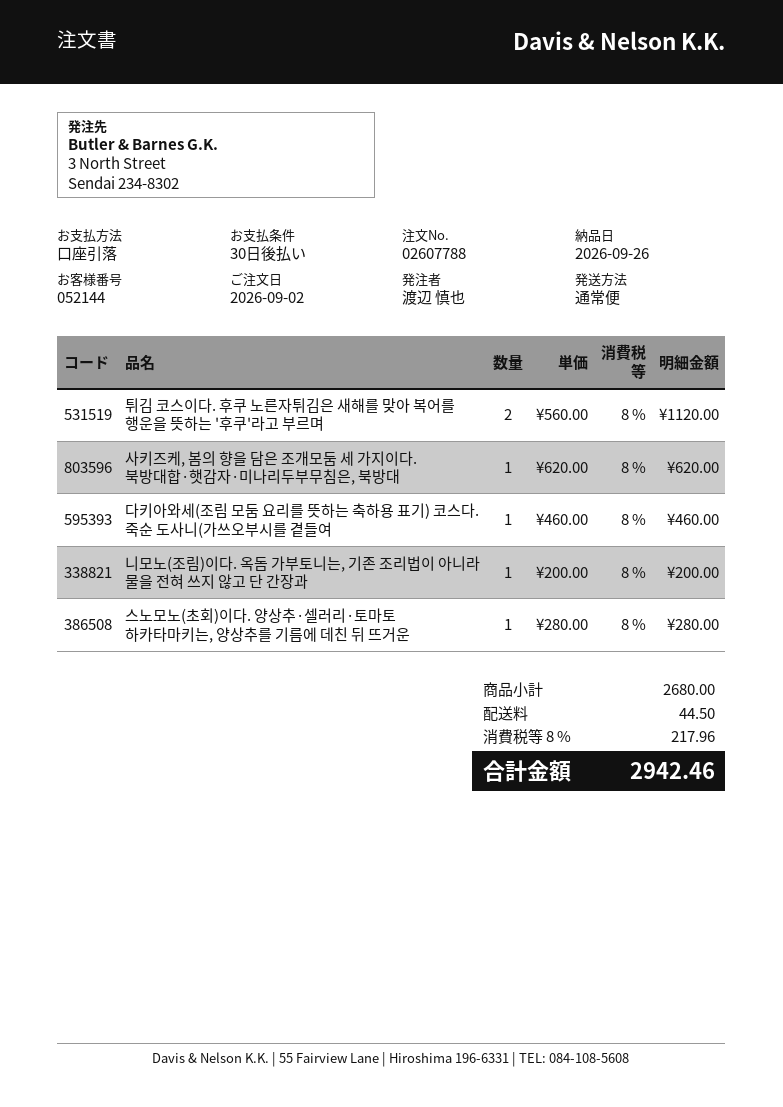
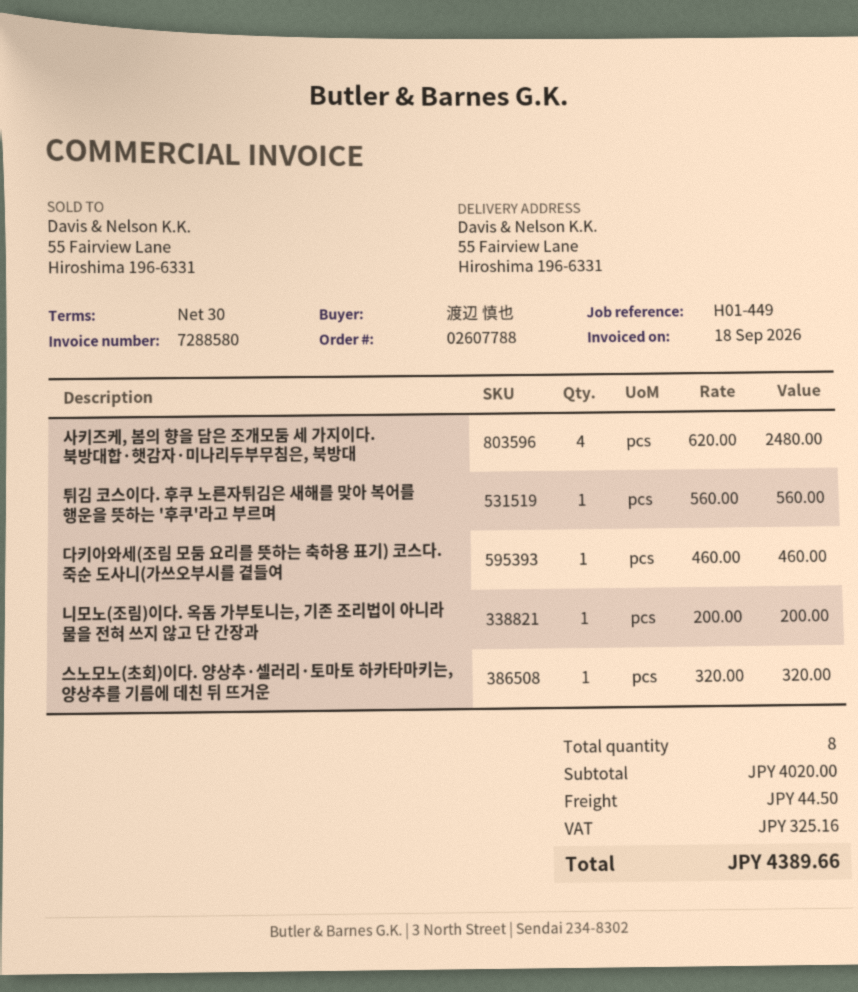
튀김 코스이다. 후쿠 노른자튀김은 새해를 맞아 복어를 행운을 뜻하는 '후쿠'라고 부르며: 2 x 560.00 = 1120.00 -> 1 x 560.00 = 560.00
사키즈케, 봄의 향을 담은 조개모둠 세 가지이다. 북방대합·햇감자·미나리두부무침은, 북방대: 1 x 620.00 = 620.00 -> 4 x 620.00 = 2480.00
스노모노(초회)이다. 양상추·셀러리·토마토 하카타마키는, 양상추를 기름에 데친 뒤 뜨거운: 1 x 280.00 = 280.00 -> 1 x 320.00 = 320.00
subtotal: 2680.00 -> 4020.00
tax: 217.96 -> 325.16
total: 2942.46 -> 4389.66

